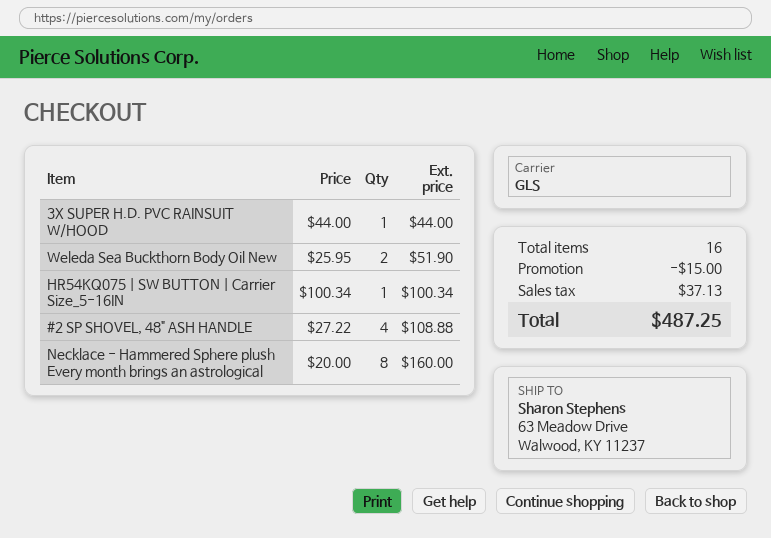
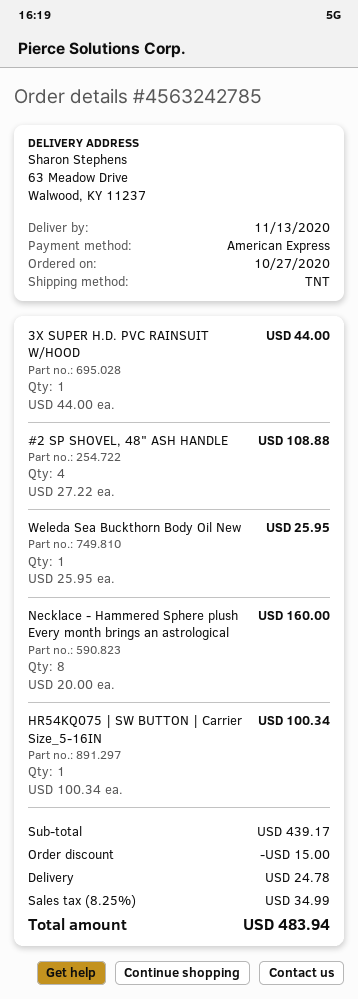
shipping method: GLS -> TNT
Weleda Sea Buckthorn Body Oil New: 2 x 25.95 = 51.90 -> 1 x 25.95 = 25.95
shipping: none -> 24.78
tax: 37.13 -> 34.99
total: 487.25 -> 483.94

